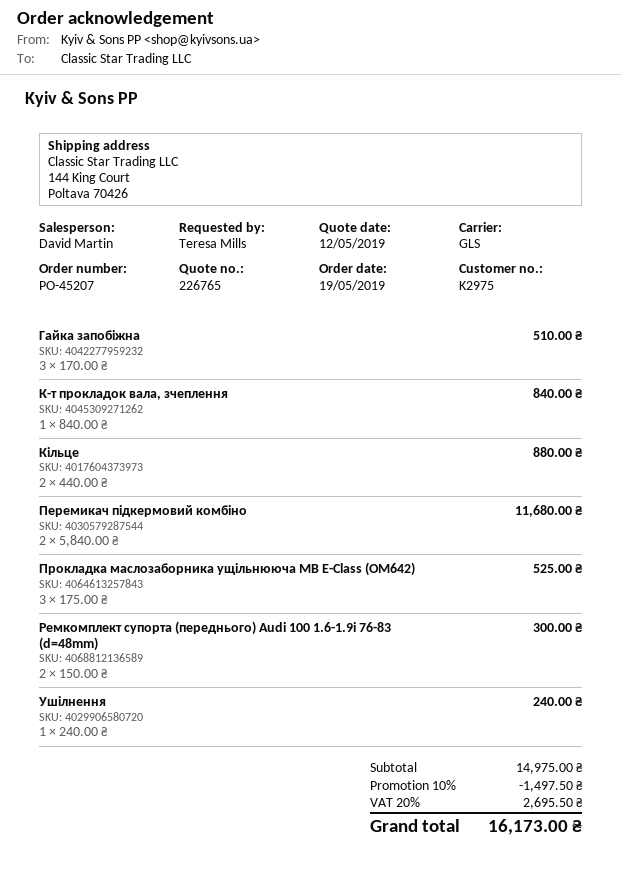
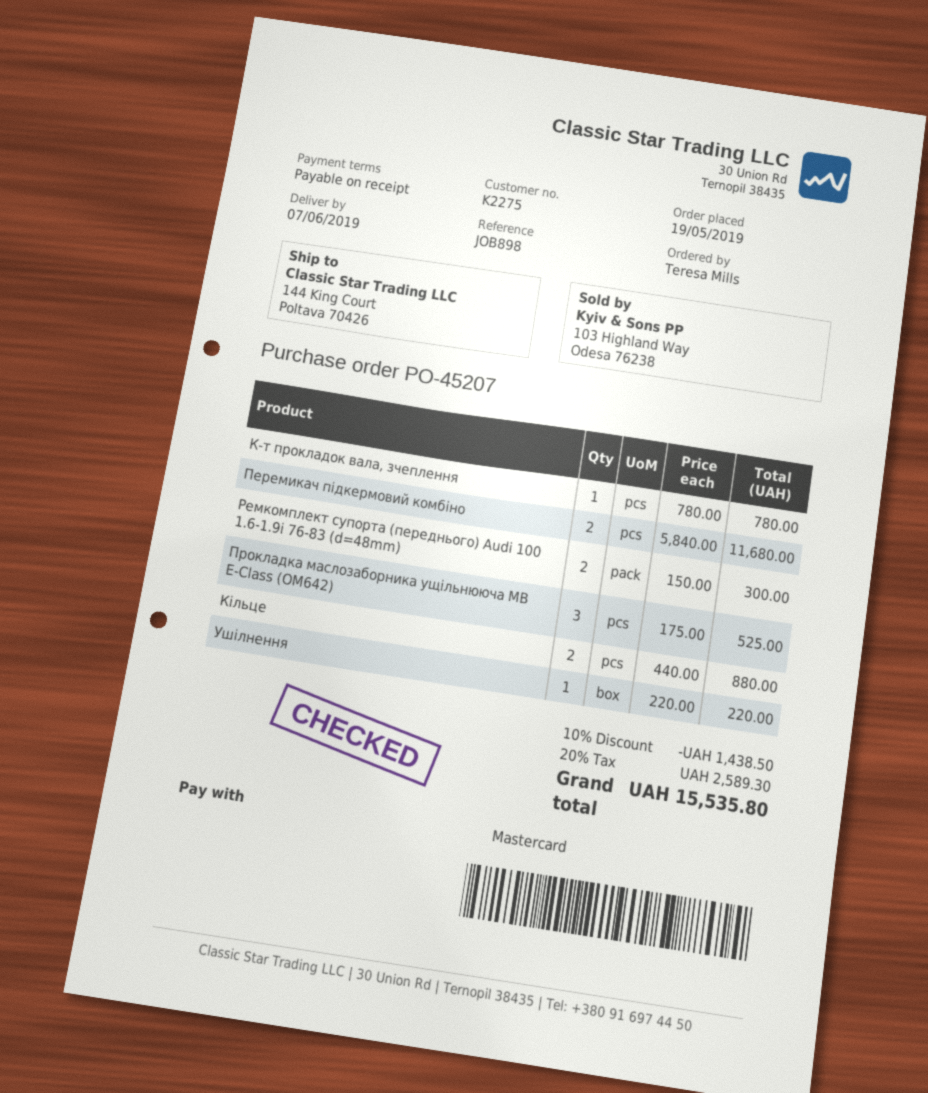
customer number: K2975 -> K2275
Гайка запобіжна: 3 x 170.00 = 510.00 -> none
К-т прокладок вала, зчеплення: 1 x 840.00 = 840.00 -> 1 x 780.00 = 780.00
Ушілнення: 1 x 240.00 = 240.00 -> 1 x 220.00 = 220.00
discount: 10% = 1497.50 -> 10% = 1438.50
tax: 20% = 2695.50 -> 20% = 2589.30
total: 16173.00 -> 15535.80

